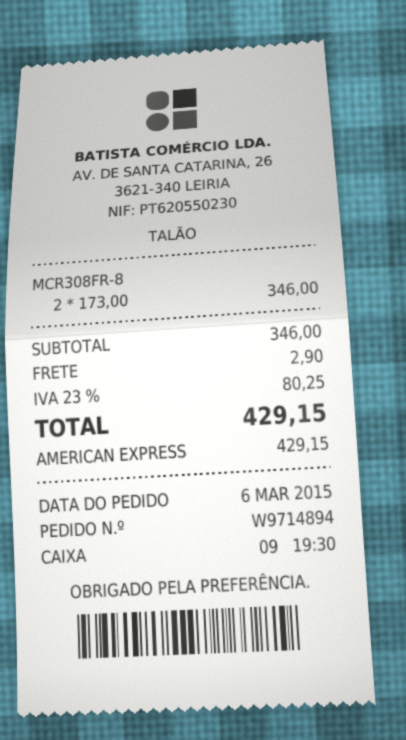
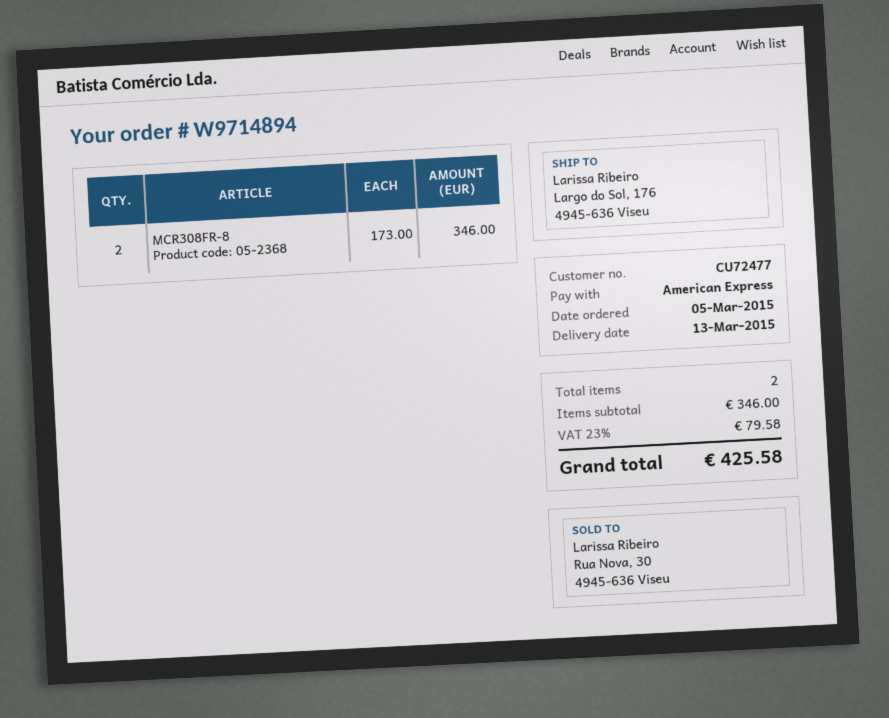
order date: 2015-03-06 -> 2015-03-05
shipping: 2.90 -> none
tax: 23% = 80.25 -> 23% = 79.58
total: 429.15 -> 425.58

